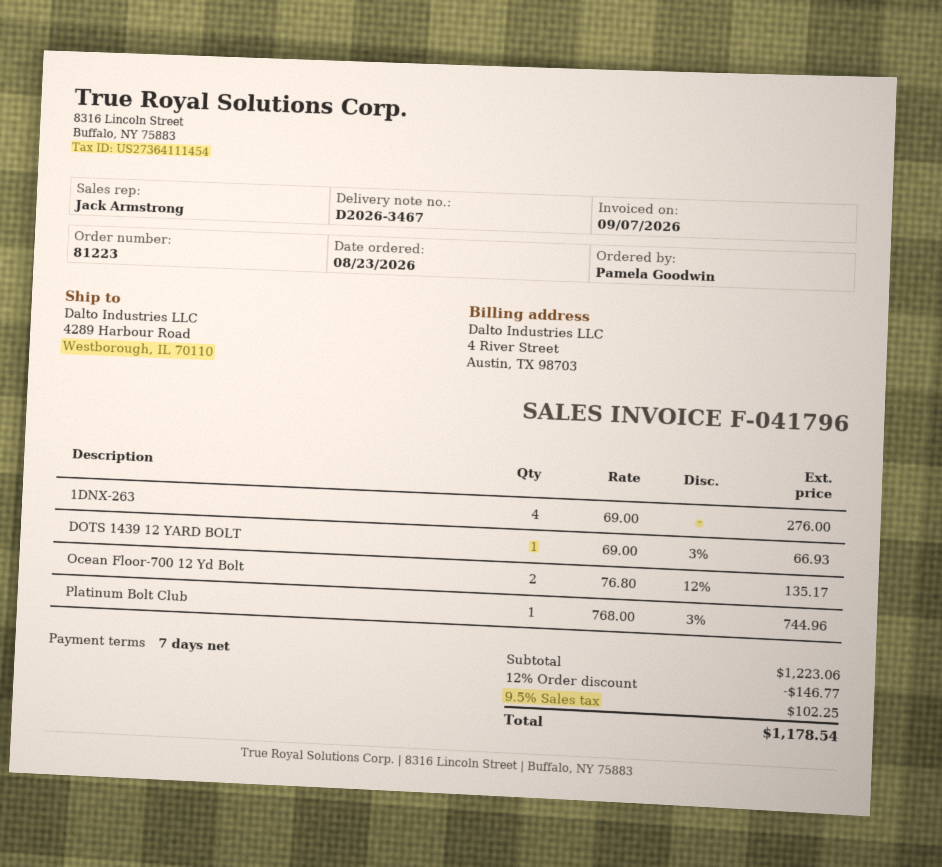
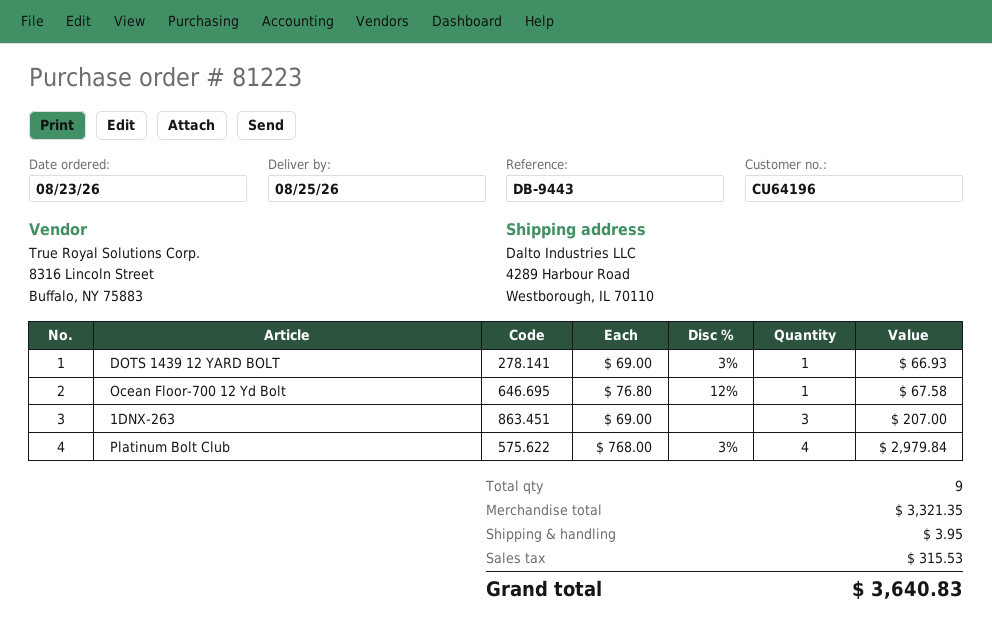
1DNX-263: 4 x 69.00 = 276.00 -> 3 x 69.00 = 207.00
Ocean Floor-700 12 Yd Bolt: 2 x 76.80 - 12% = 135.17 -> 1 x 76.80 - 12% = 67.58
Platinum Bolt Club: 1 x 768.00 - 3% = 744.96 -> 4 x 768.00 - 3% = 2979.84
subtotal: 1223.06 -> 3321.35
discount: 12% = 146.77 -> none
shipping: none -> 3.95
tax: 102.25 -> 315.53
total: 1178.54 -> 3640.83

